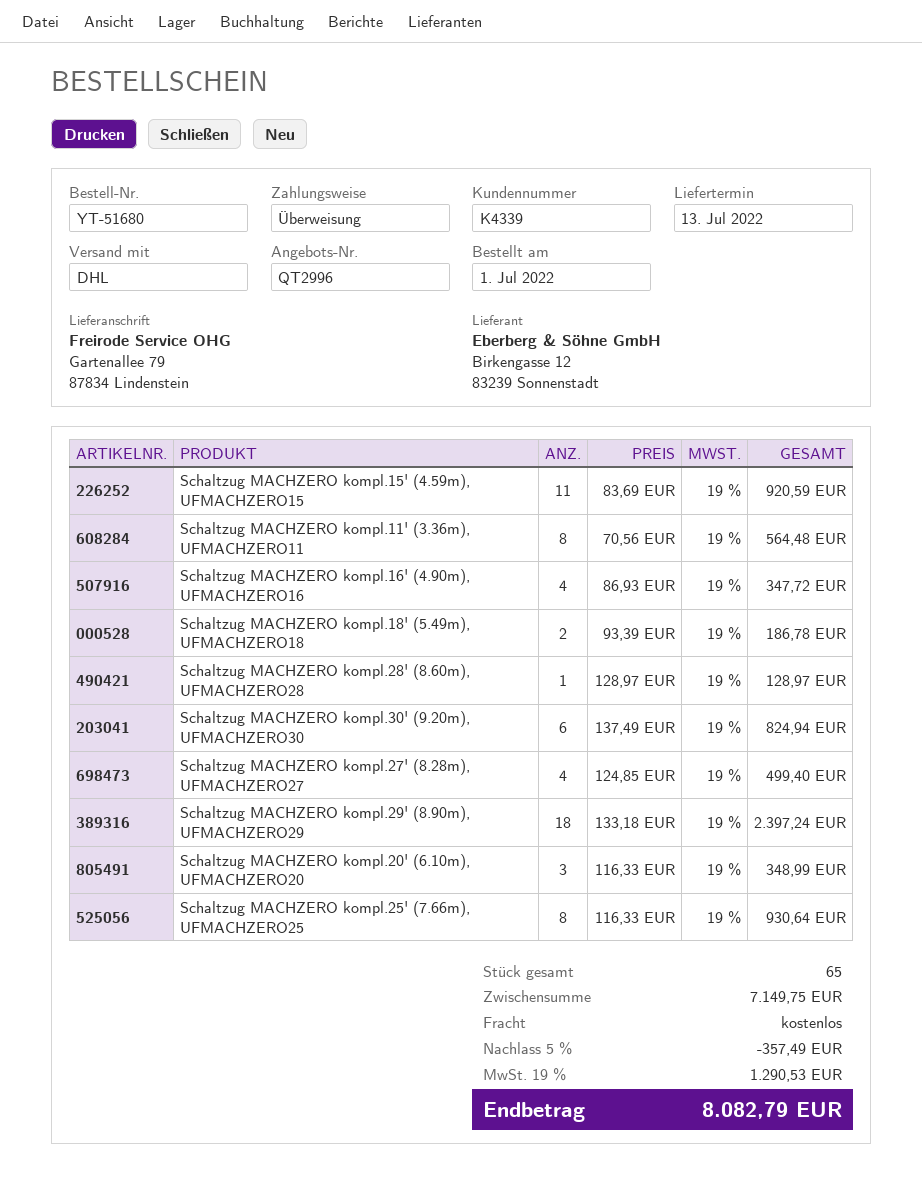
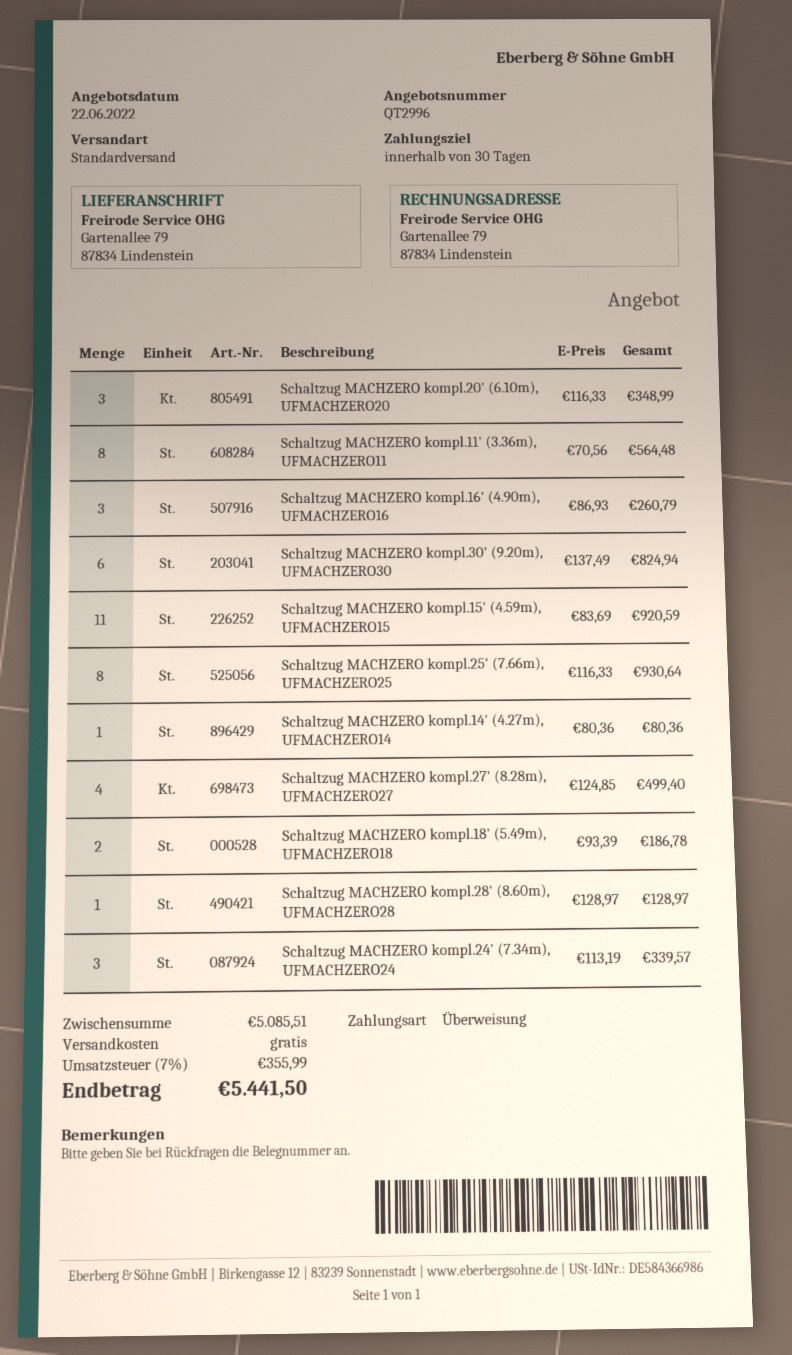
shipping method: DHL -> standard
Schaltzug MACHZERO kompl.16' (4.90m), UFMACHZERO16: 4 x 86.93 = 347.72 -> 3 x 86.93 = 260.79
Schaltzug MACHZERO kompl.29' (8.90m), UFMACHZERO29: 18 x 133.18 = 2397.24 -> none
Schaltzug MACHZERO kompl.14' (4.27m), UFMACHZERO14: none -> 1 x 80.36 = 80.36
Schaltzug MACHZERO kompl.24' (7.34m), UFMACHZERO24: none -> 3 x 113.19 = 339.57
subtotal: 7149.75 -> 5085.51
discount: 5% = 357.49 -> none
tax: 19% = 1290.53 -> 7% = 355.99
total: 8082.79 -> 5441.50

